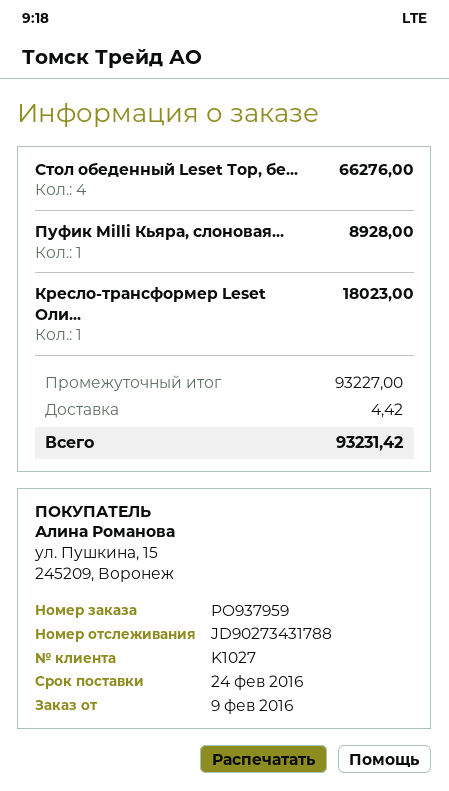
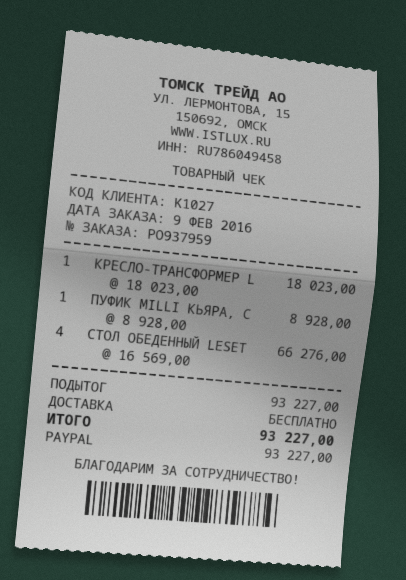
shipping: 4.42 -> 0.00
total: 93231.42 -> 93227.00

